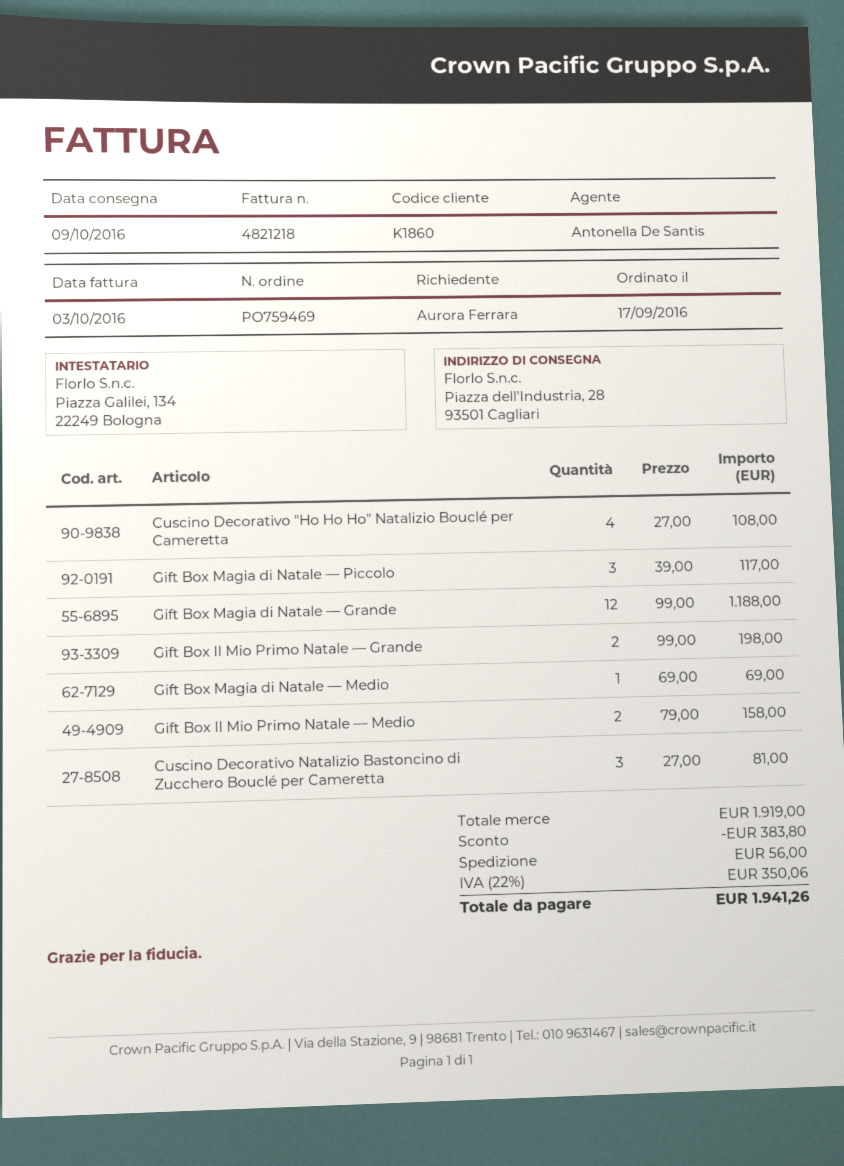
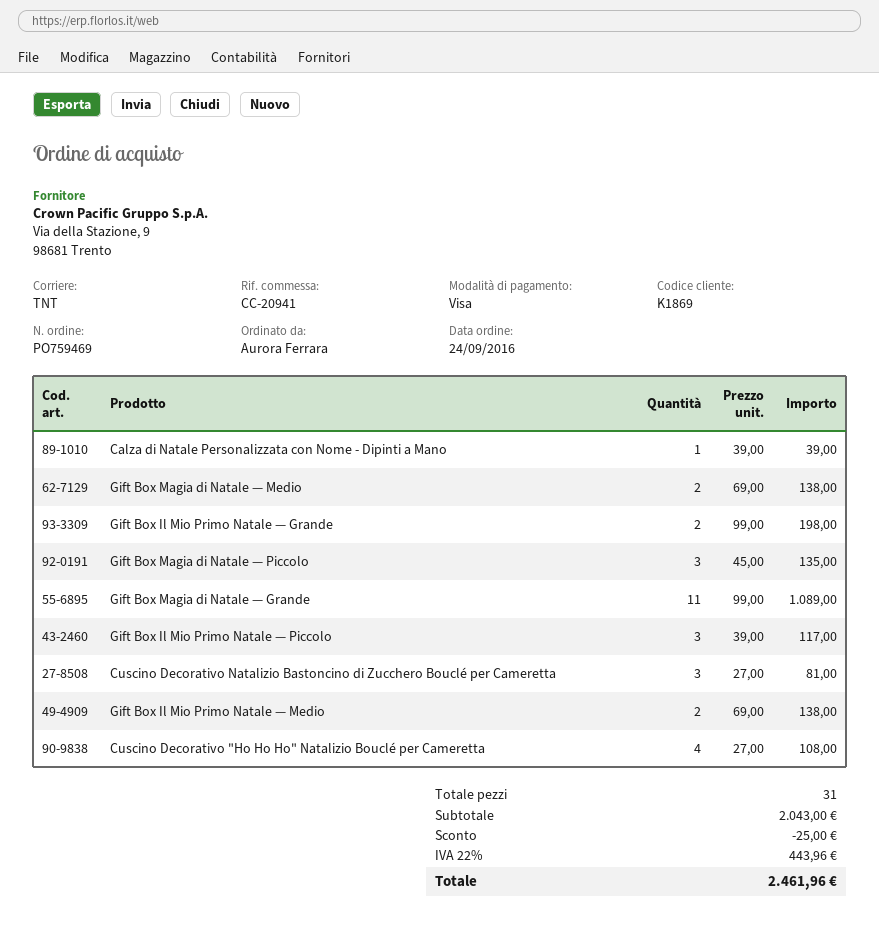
order date: 2016-09-17 -> 2016-09-24
customer number: K1860 -> K1869
Gift Box Magia di Natale — Piccolo: 3 x 39.00 = 117.00 -> 3 x 45.00 = 135.00
Gift Box Magia di Natale — Grande: 12 x 99.00 = 1188.00 -> 11 x 99.00 = 1089.00
Gift Box Magia di Natale — Medio: 1 x 69.00 = 69.00 -> 2 x 69.00 = 138.00
Gift Box Il Mio Primo Natale — Medio: 2 x 79.00 = 158.00 -> 2 x 69.00 = 138.00
Calza di Natale Personalizzata con Nome - Dipinti a Mano: none -> 1 x 39.00 = 39.00
Gift Box Il Mio Primo Natale — Piccolo: none -> 3 x 39.00 = 117.00
subtotal: 1919.00 -> 2043.00
discount: 383.80 -> 25.00
shipping: 56.00 -> none
tax: 22% = 350.06 -> 22% = 443.96
total: 1941.26 -> 2461.96

